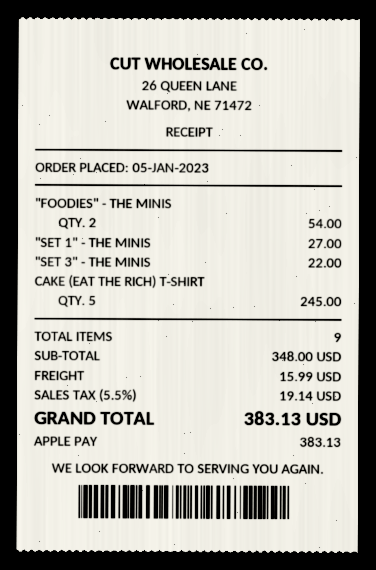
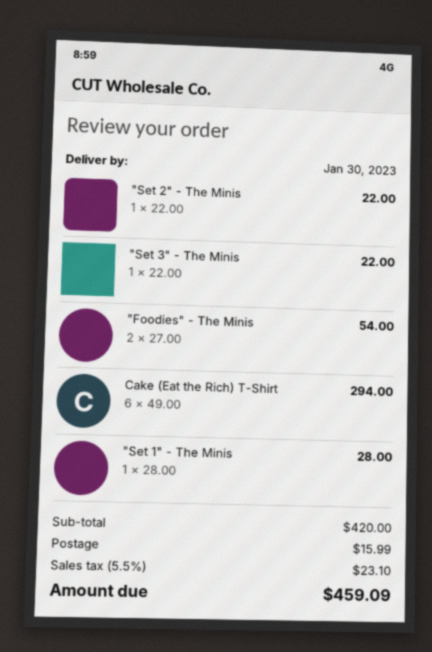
"SET 1" - THE MINIS: 1 for 27.00 -> 1 for 28.00
CAKE (EAT THE RICH) T-SHIRT: 5 for 245.00 -> 6 for 294.00
"Set 2" - The Minis: none -> 1 for 22.00
subtotal: 348.00 -> 420.00
tax: 5.5% = 19.14 -> 5.5% = 23.10
total: 383.13 -> 459.09

